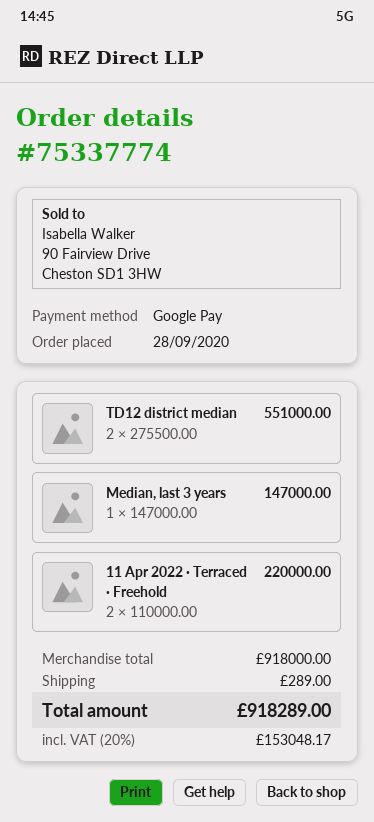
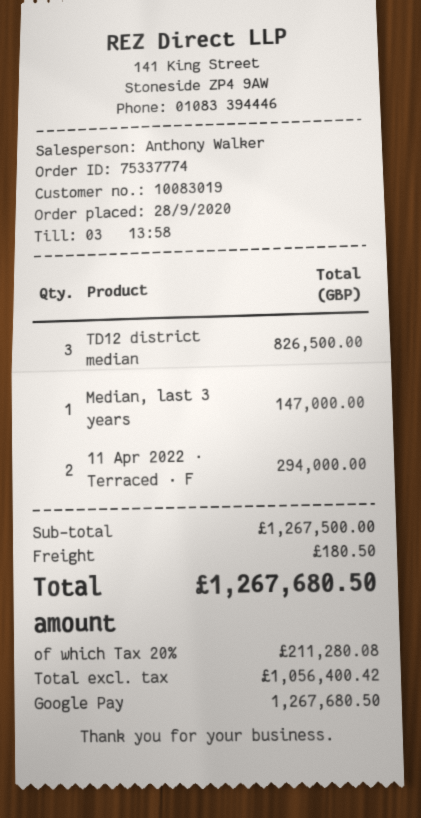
TD12 district median: 2 for 551000.00 -> 3 for 826500.00
11 Apr 2022 · Terraced · Freehold: 2 for 220000.00 -> 2 for 294000.00
subtotal: 918000.00 -> 1267500.00
shipping: 289.00 -> 180.50
tax: 20% = 153048.17 -> 20% = 211280.08
total: 918289.00 -> 1267680.50

